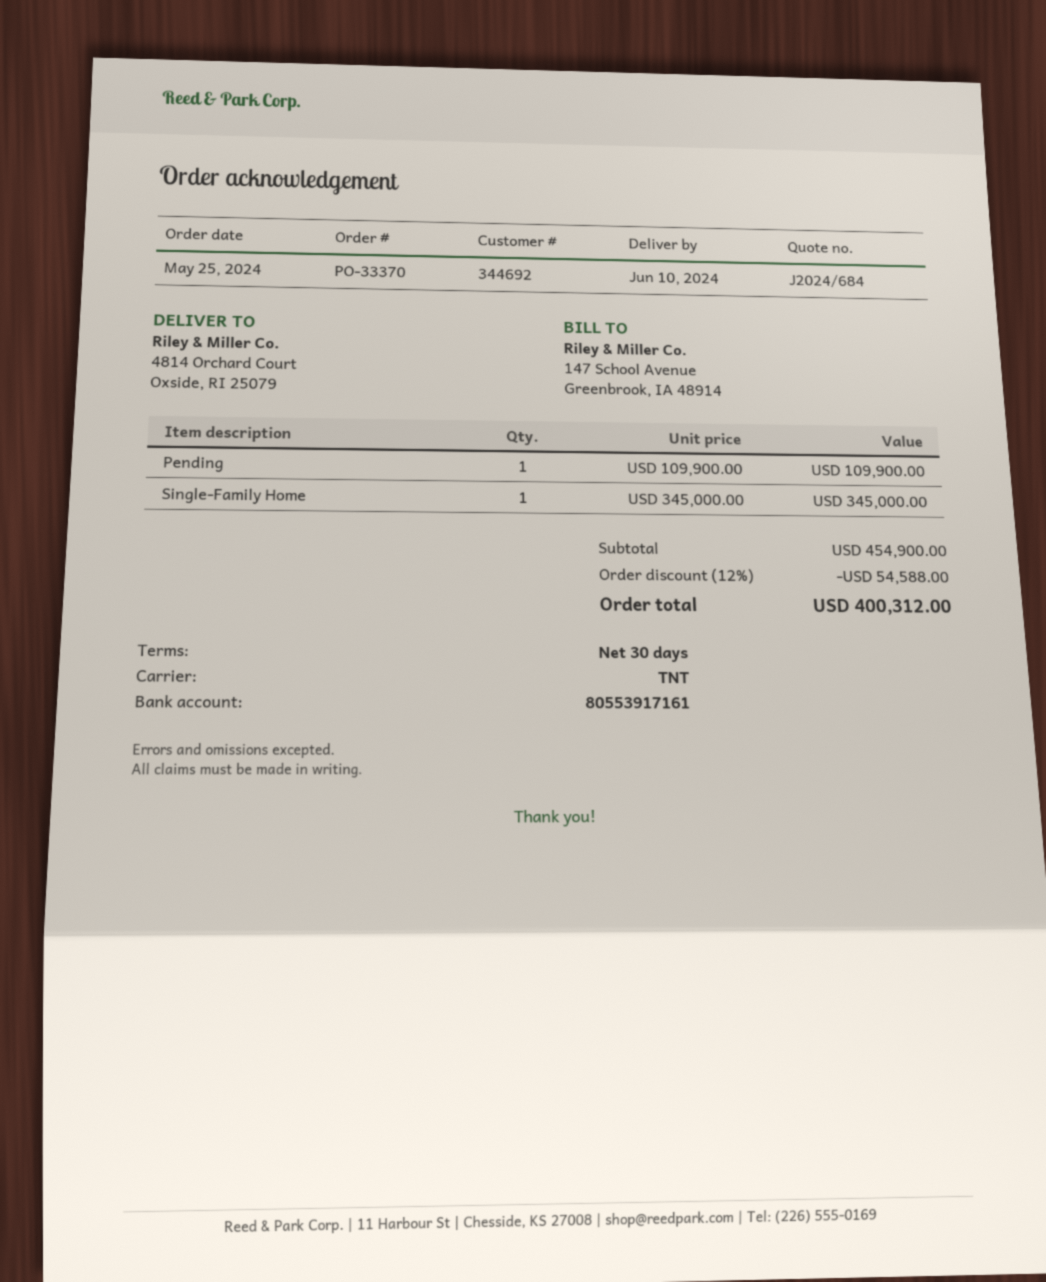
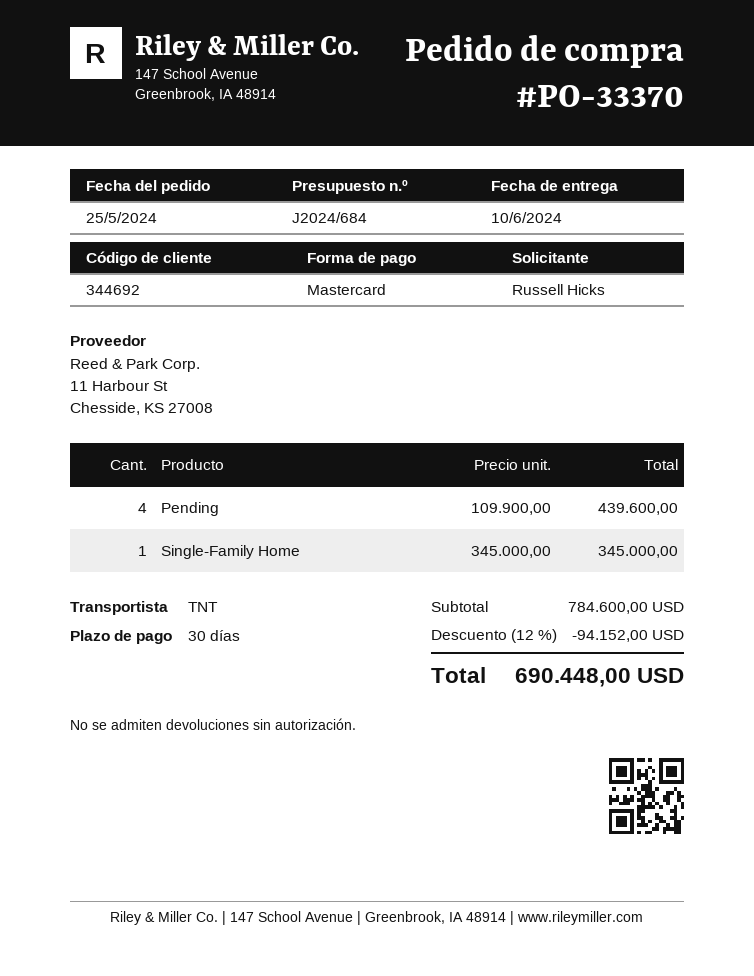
Pending: 1 x 109900.00 = 109900.00 -> 4 x 109900.00 = 439600.00
subtotal: 454900.00 -> 784600.00
discount: 12% = 54588.00 -> 12% = 94152.00
total: 400312.00 -> 690448.00

